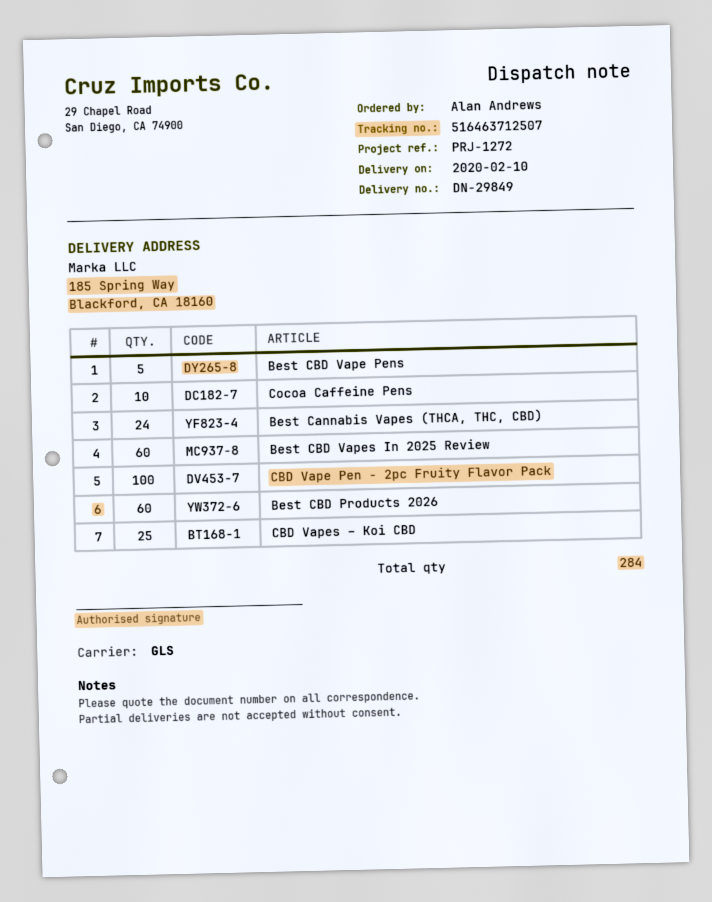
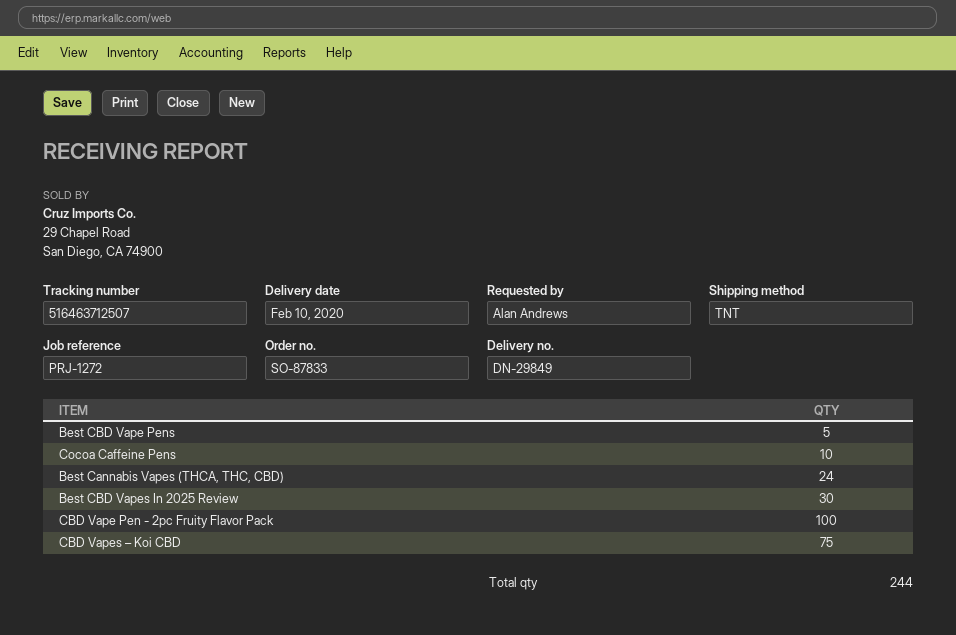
shipping method: GLS -> TNT
Best CBD Vapes In 2025 Review: 60 -> 30
Best CBD Products 2026: 60 -> none
CBD Vapes – Koi CBD: 25 -> 75
total quantity: 284 -> 244

